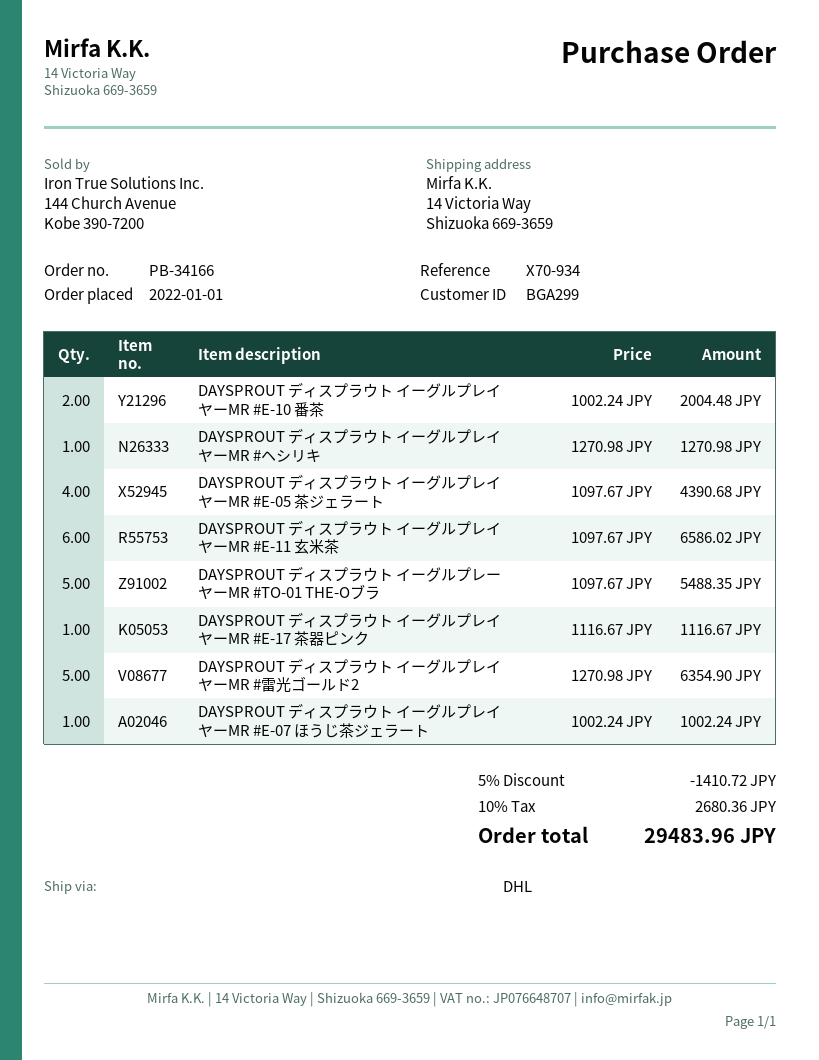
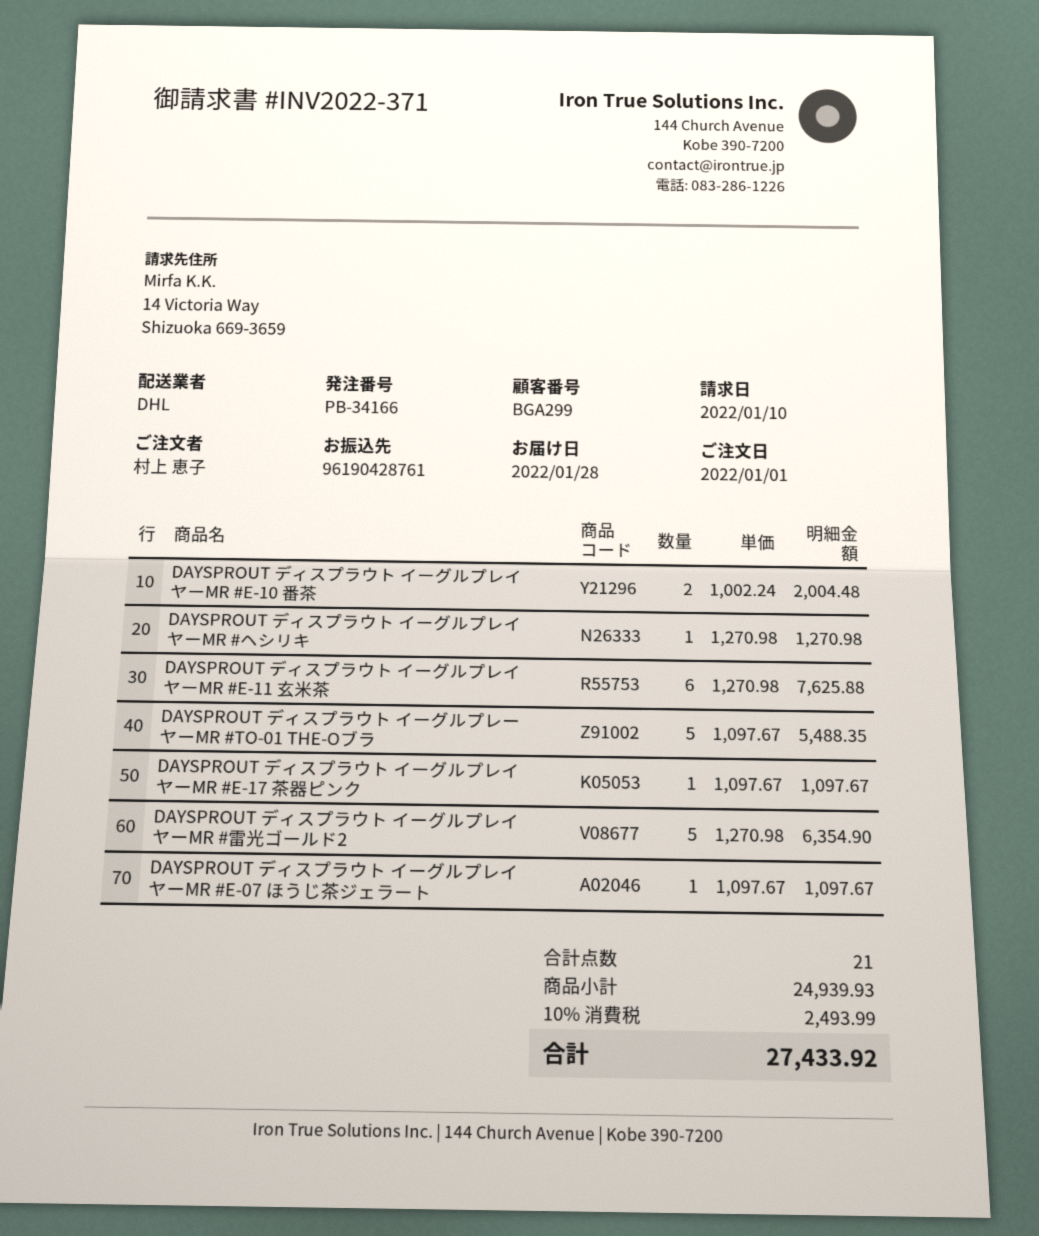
DAYSPROUT ディスプラウト イーグルプレイヤーMR #E-05 茶ジェラート: 4 x 1097.67 = 4390.68 -> none
DAYSPROUT ディスプラウト イーグルプレイヤーMR #E-11 玄米茶: 6 x 1097.67 = 6586.02 -> 6 x 1270.98 = 7625.88
DAYSPROUT ディスプラウト イーグルプレイヤーMR #E-17 茶器ピンク: 1 x 1116.67 = 1116.67 -> 1 x 1097.67 = 1097.67
DAYSPROUT ディスプラウト イーグルプレイヤーMR #E-07 ほうじ茶ジェラート: 1 x 1002.24 = 1002.24 -> 1 x 1097.67 = 1097.67
discount: 5% = 1410.72 -> none
tax: 10% = 2680.36 -> 10% = 2493.99
total: 29483.96 -> 27433.92

